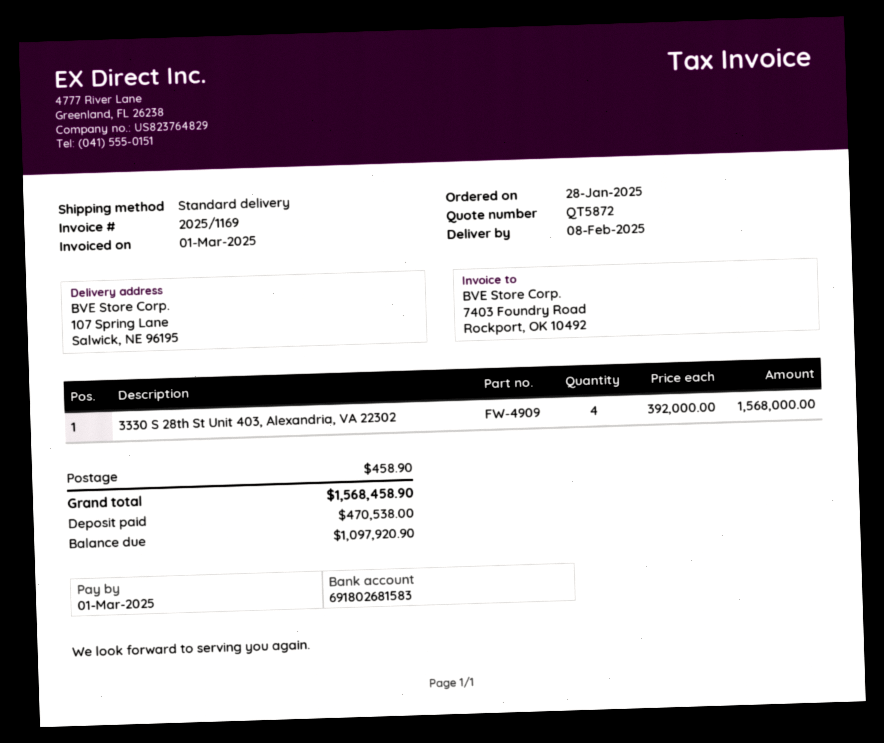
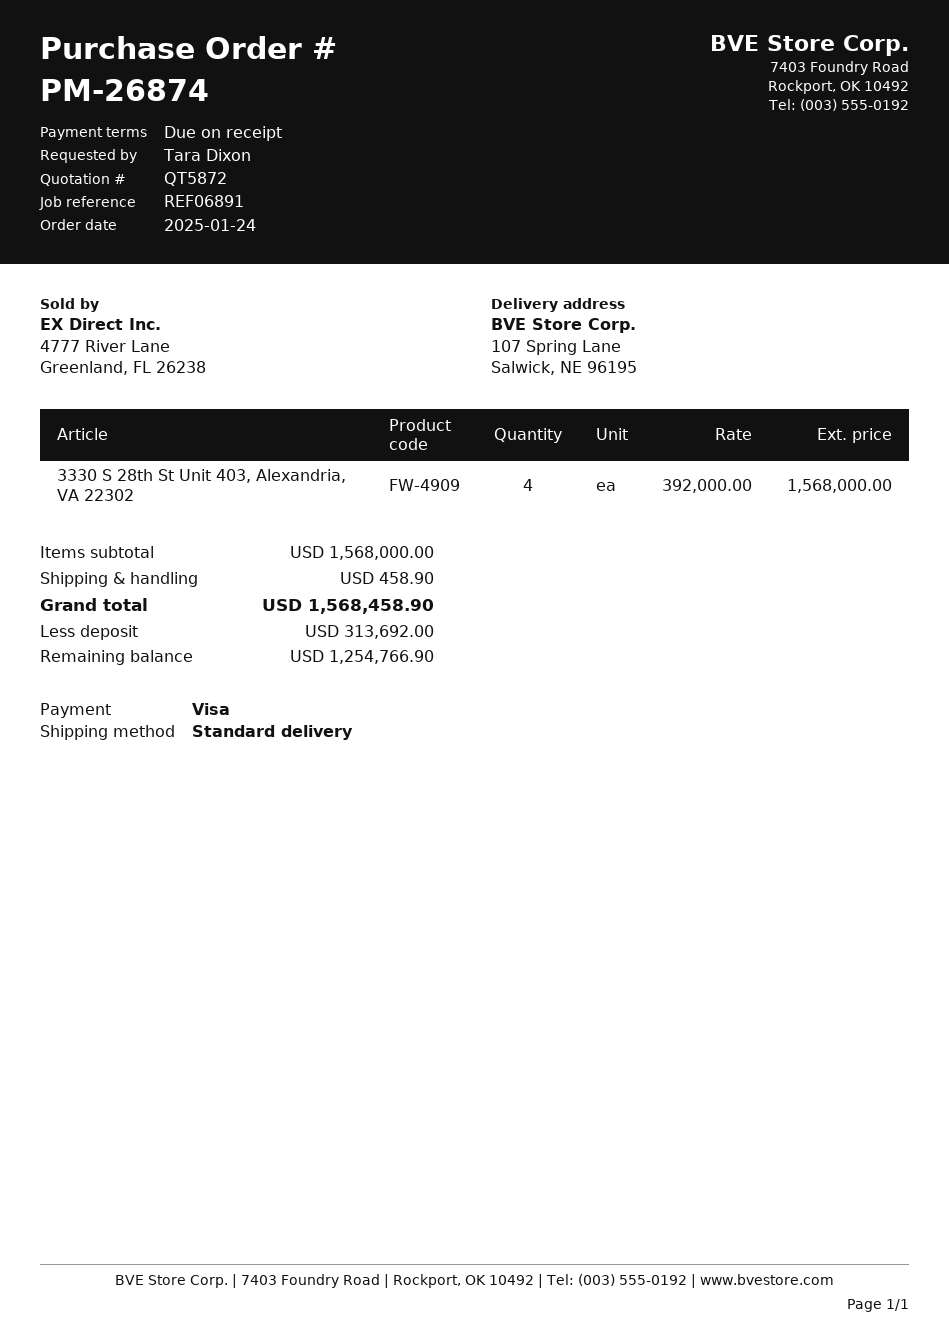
order date: 2025-01-28 -> 2025-01-24
deposit: 470538.00 -> 313692.00
balance: 1097920.90 -> 1254766.90

